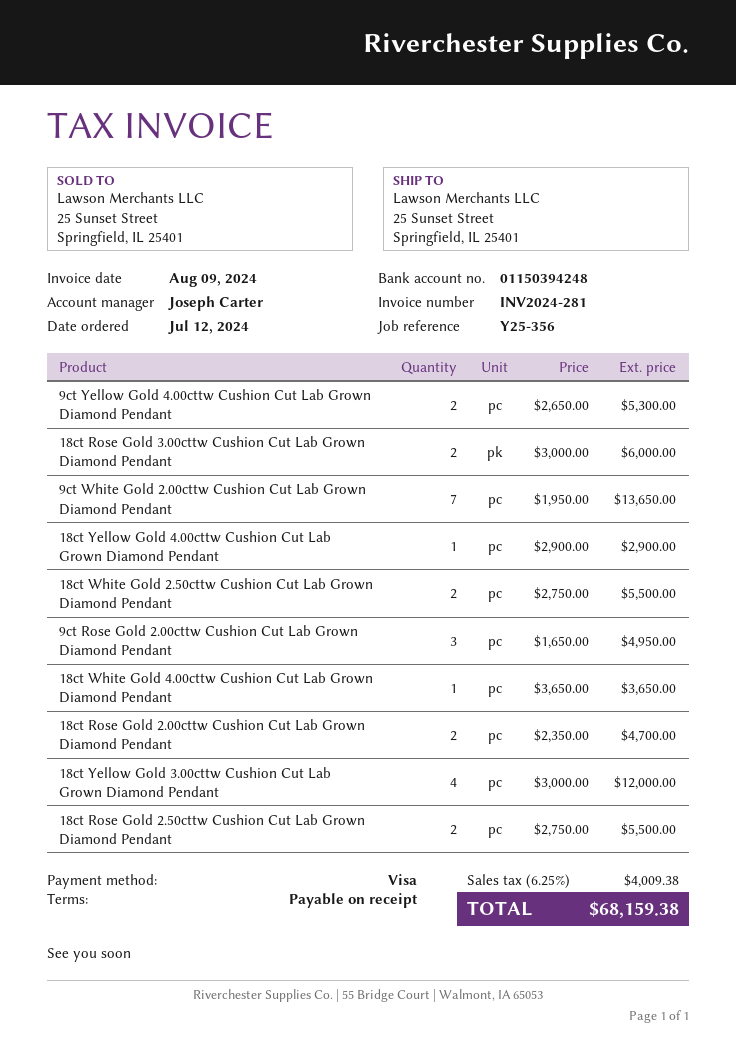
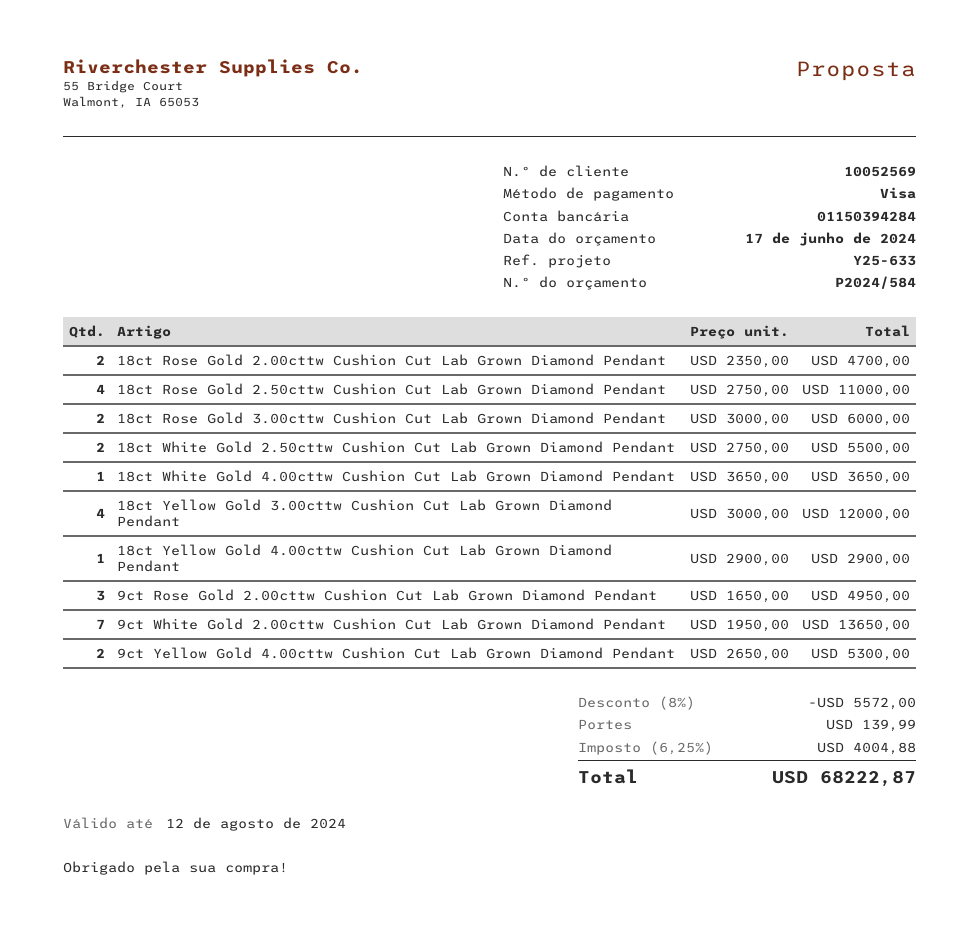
reference: Y25-356 -> Y25-633
bank account: 01150394248 -> 01150394284
18ct Rose Gold 2.50cttw Cushion Cut Lab Grown Diamond Pendant: 2 x 2750.00 = 5500.00 -> 4 x 2750.00 = 11000.00
discount: none -> 8% = 5572.00
shipping: none -> 139.99
tax: 6.25% = 4009.38 -> 6.25% = 4004.88
total: 68159.38 -> 68222.87

